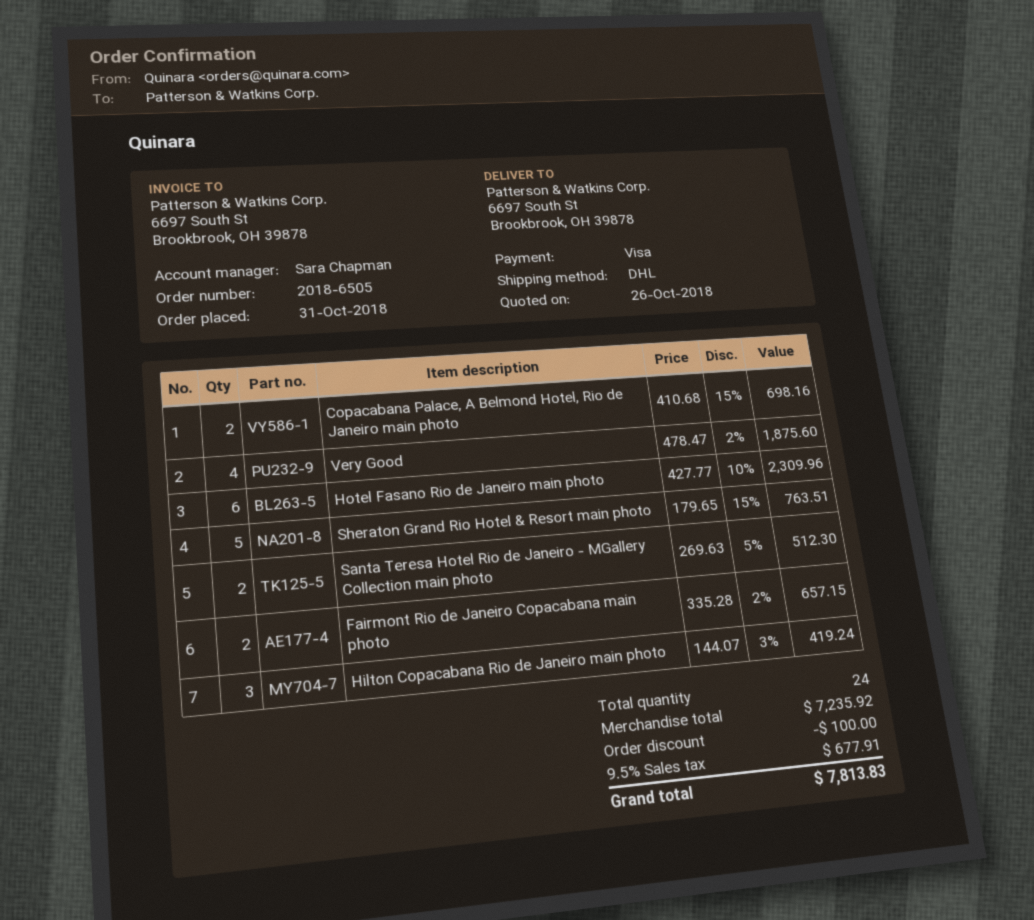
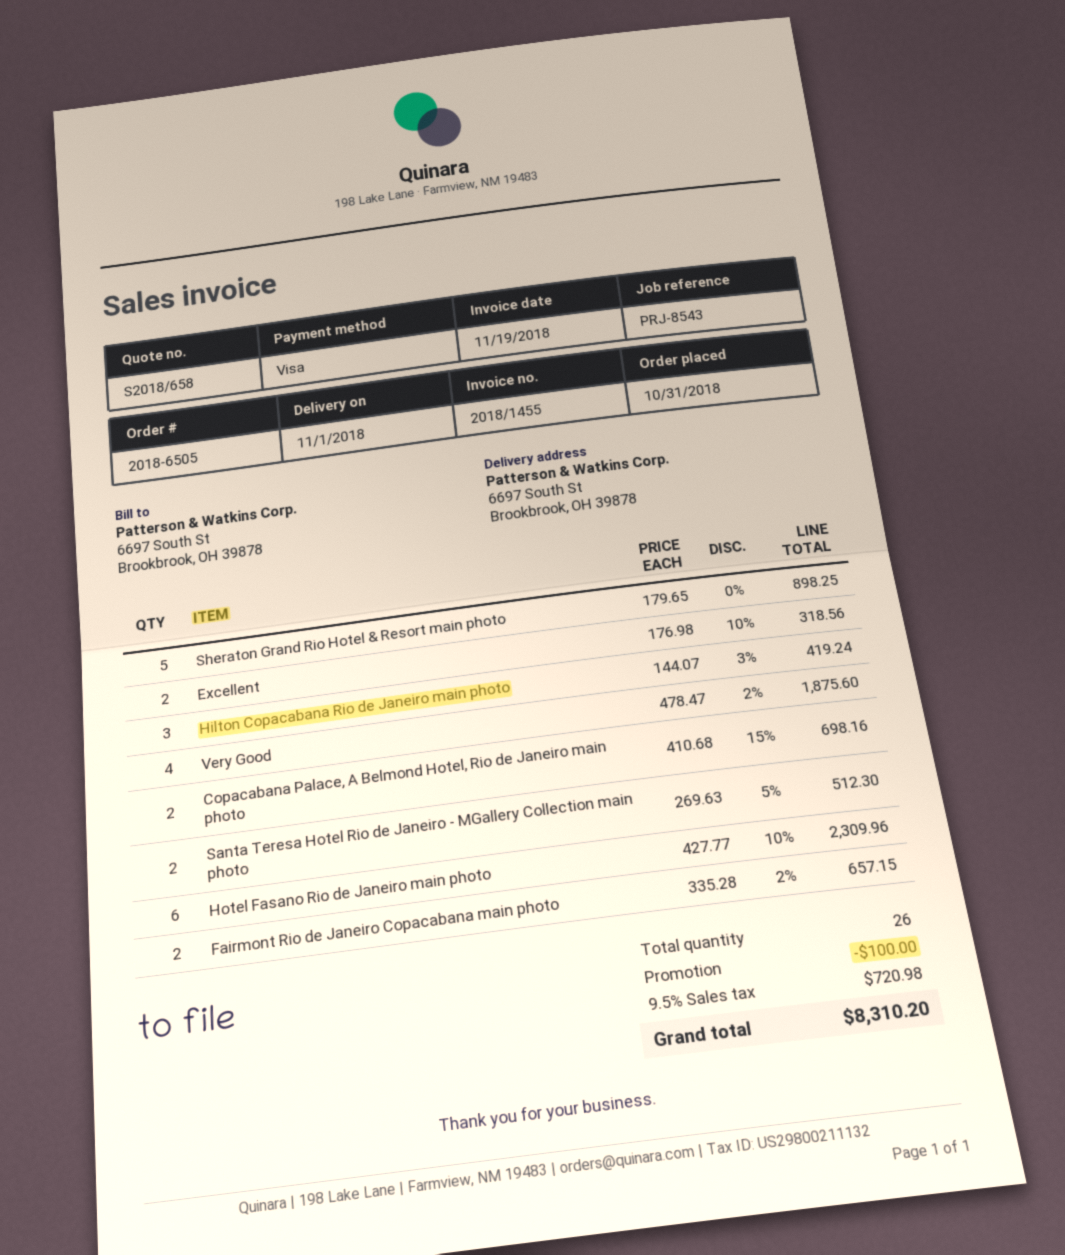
Sheraton Grand Rio Hotel & Resort main photo: 5 x 179.65 - 15% = 763.51 -> 5 x 179.65 = 898.25
Excellent: none -> 2 x 176.98 - 10% = 318.56
total quantity: 24 -> 26
tax: 9.5% = 677.91 -> 9.5% = 720.98
total: 7813.83 -> 8310.20

